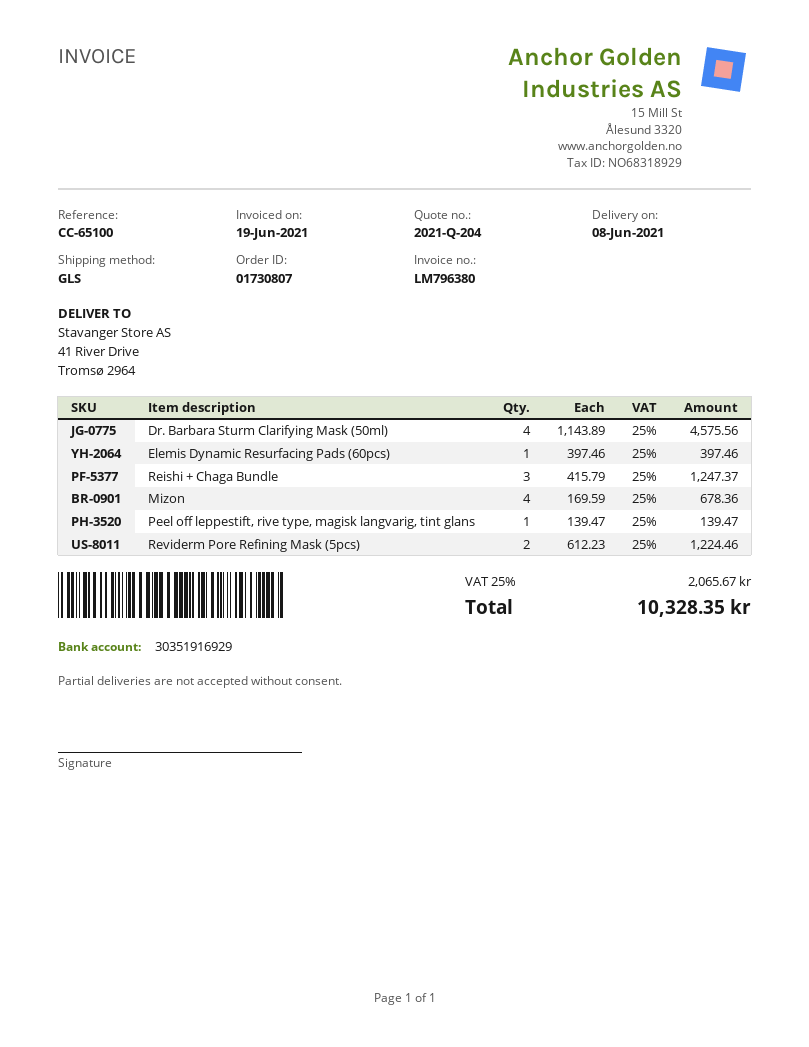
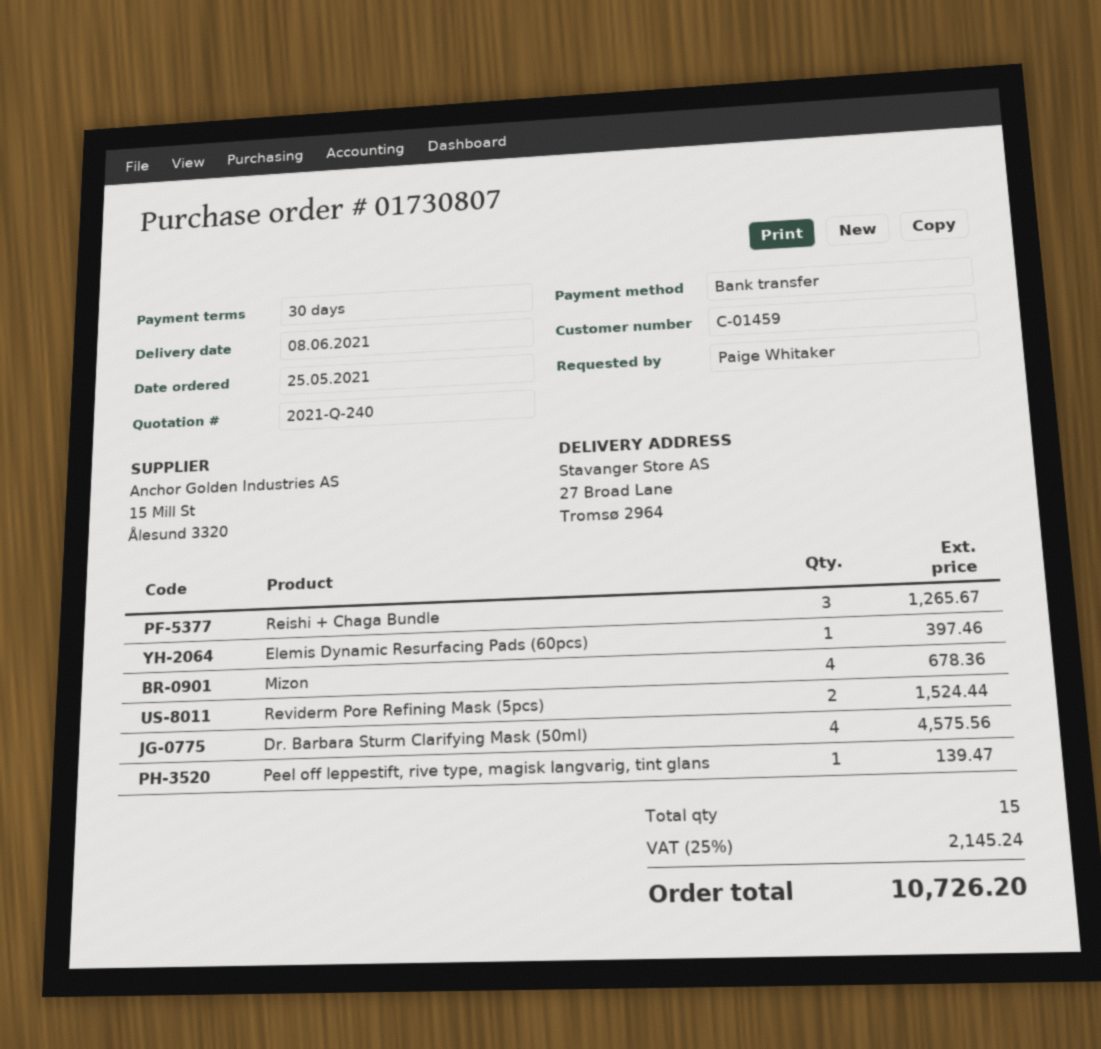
quote number: 2021-Q-204 -> 2021-Q-240
ship to: 41 River Drive, Tromsø 2964 -> 27 Broad Lane, Tromsø 2964
Reishi + Chaga Bundle: 3 for 1247.37 -> 3 for 1265.67
Reviderm Pore Refining Mask (5pcs): 2 for 1224.46 -> 2 for 1524.44
tax: 25% = 2065.67 -> 25% = 2145.24
total: 10328.35 -> 10726.20

